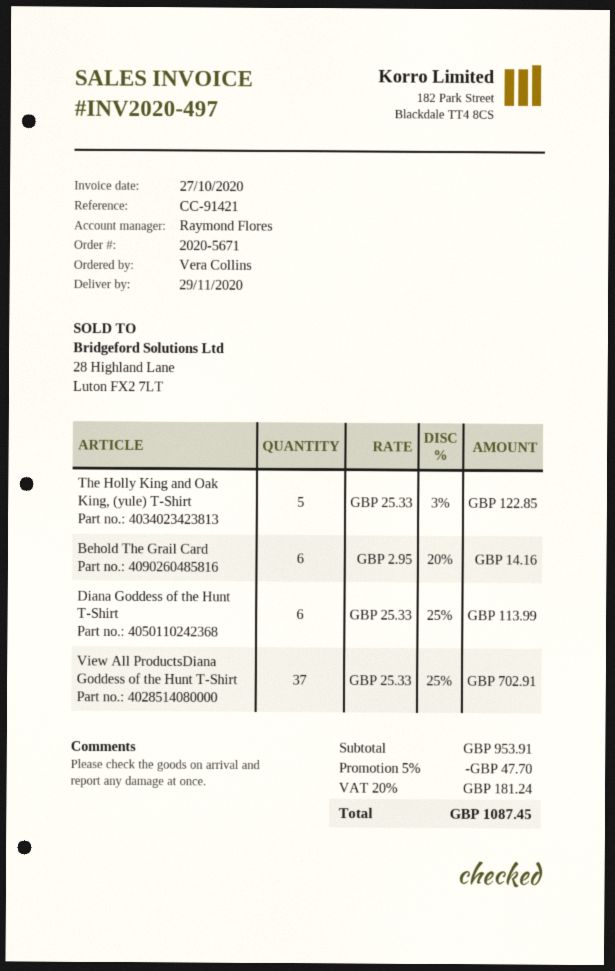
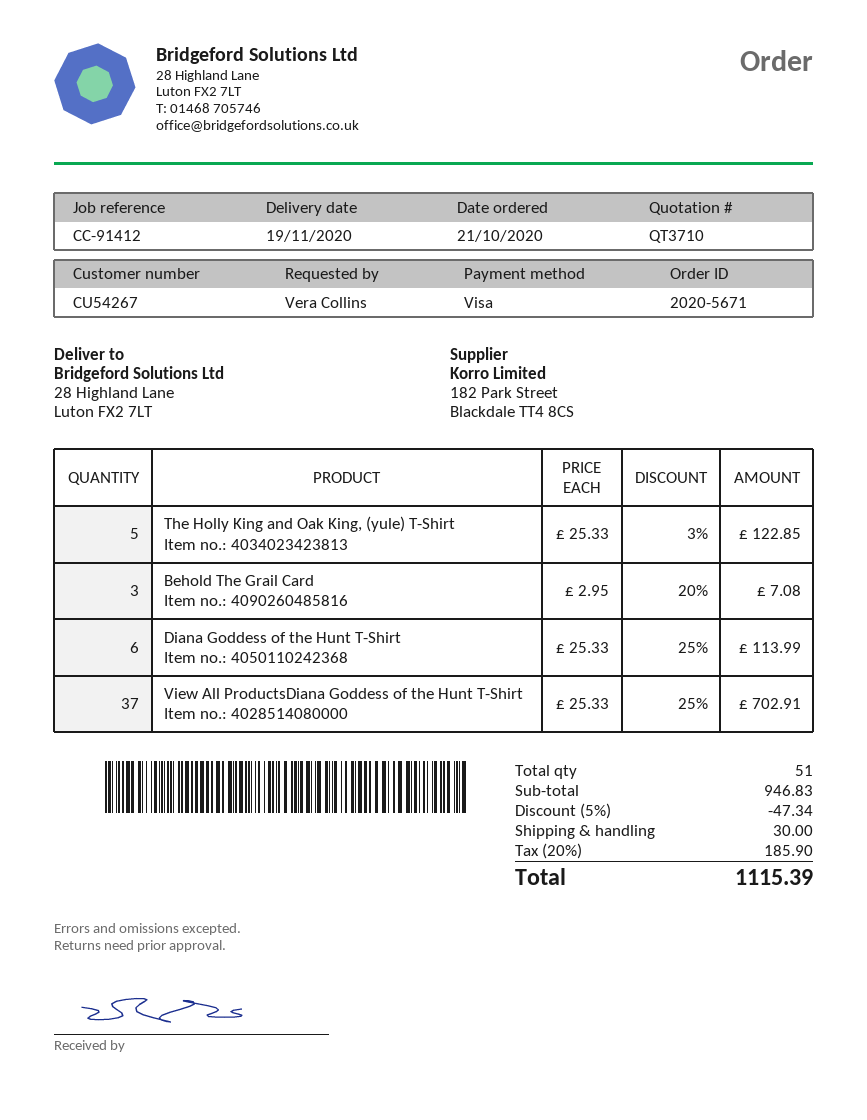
delivery date: 2020-11-29 -> 2020-11-19
reference: CC-91421 -> CC-91412
Behold The Grail Card: 6 x 2.95 - 20% = 14.16 -> 3 x 2.95 - 20% = 7.08
subtotal: 953.91 -> 946.83
discount: 5% = 47.70 -> 5% = 47.34
shipping: none -> 30.00
tax: 20% = 181.24 -> 20% = 185.90
total: 1087.45 -> 1115.39

